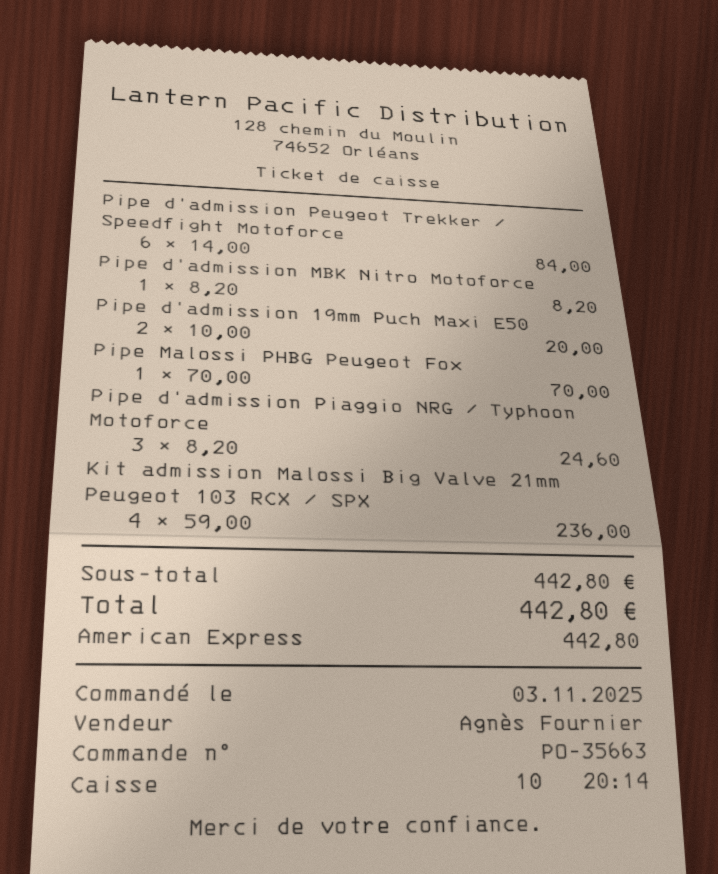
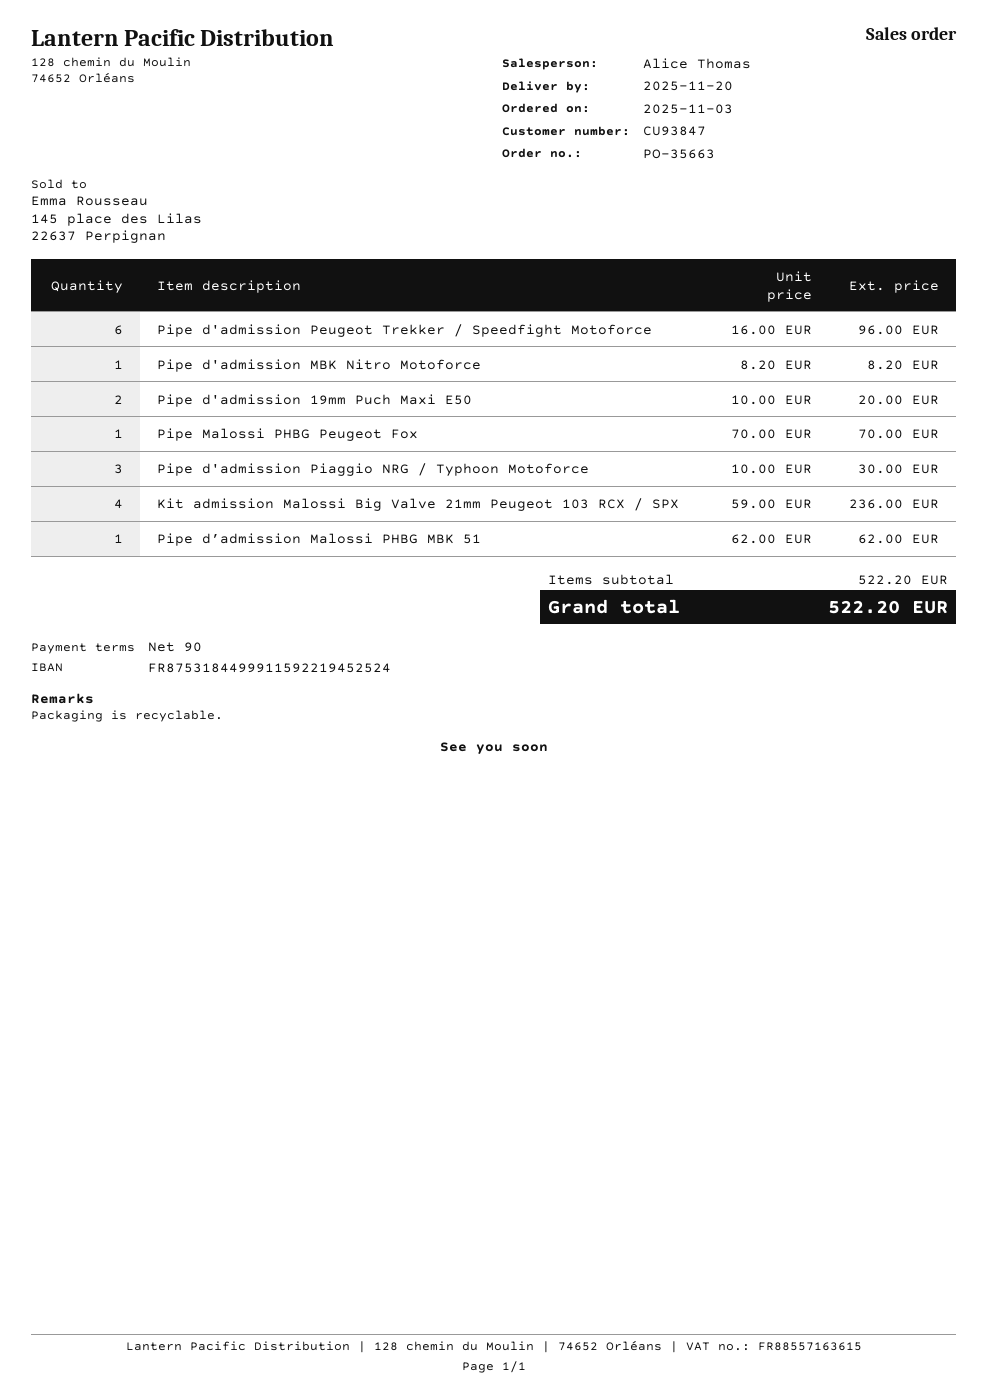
sales rep: Agnès Fournier -> Alice Thomas
Pipe d'admission Peugeot Trekker / Speedfight Motoforce: 6 x 14.00 = 84.00 -> 6 x 16.00 = 96.00
Pipe d'admission Piaggio NRG / Typhoon Motoforce: 3 x 8.20 = 24.60 -> 3 x 10.00 = 30.00
Pipe d’admission Malossi PHBG MBK 51: none -> 1 x 62.00 = 62.00
subtotal: 442.80 -> 522.20
total: 442.80 -> 522.20

